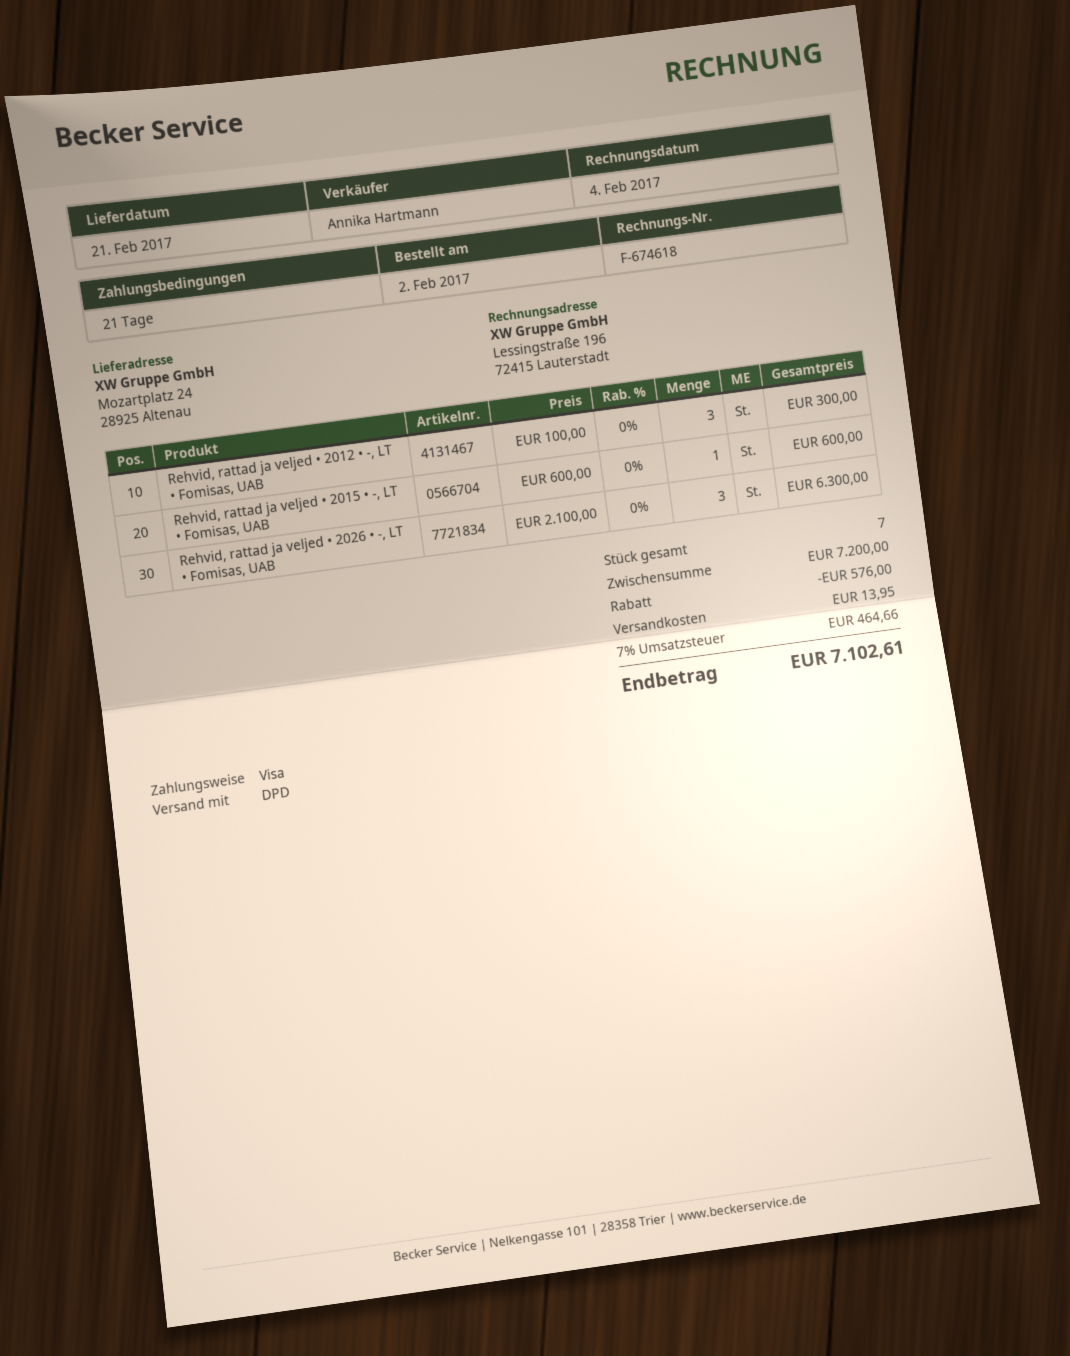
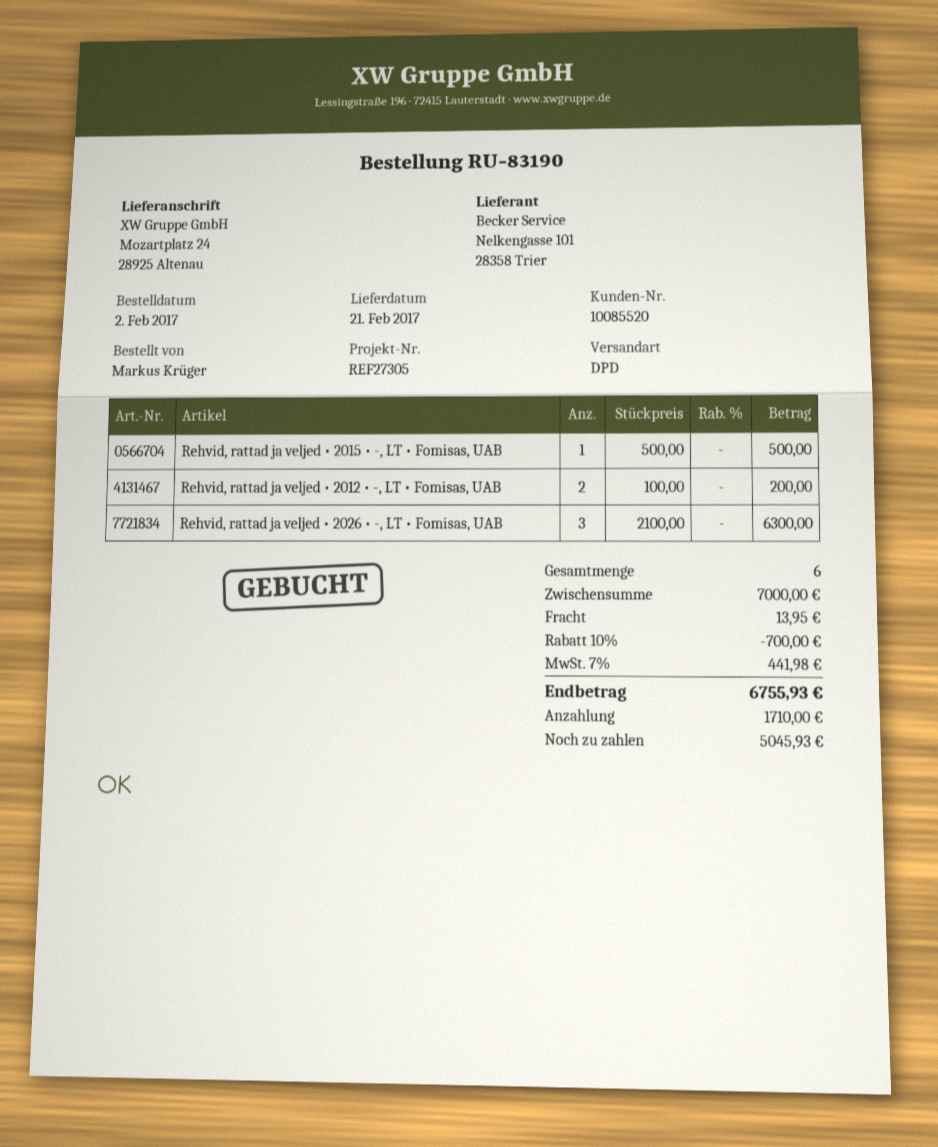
Rehvid, rattad ja veljed • 2012 • -, LT • Fomisas, UAB: 3 x 100.00 = 300.00 -> 2 x 100.00 = 200.00
Rehvid, rattad ja veljed • 2015 • -, LT • Fomisas, UAB: 1 x 600.00 = 600.00 -> 1 x 500.00 = 500.00
total quantity: 7 -> 6
subtotal: 7200.00 -> 7000.00
discount: 576.00 -> 700.00
tax: 7% = 464.66 -> 7% = 441.98
total: 7102.61 -> 6755.93

